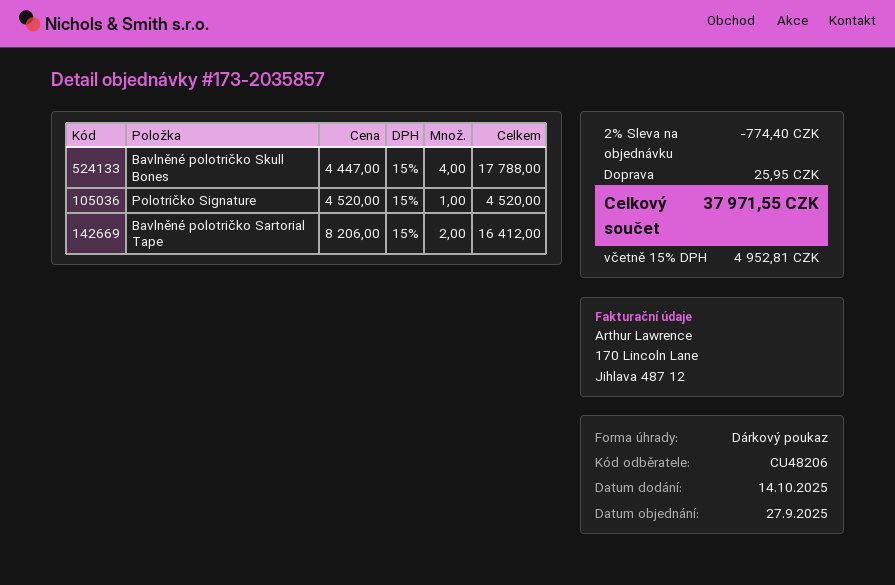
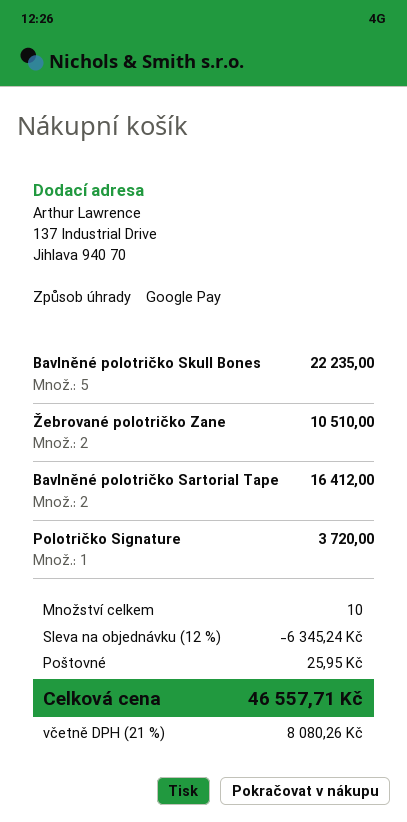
payment method: gift card -> Google Pay
Bavlněné polotričko Skull Bones: 4 for 17788.00 -> 5 for 22235.00
Polotričko Signature: 1 for 4520.00 -> 1 for 3720.00
Žebrované polotričko Zane: none -> 2 for 10510.00
discount: 2% = 774.40 -> 12% = 6345.24
tax: 15% = 4952.81 -> 21% = 8080.26
total: 37971.55 -> 46557.71

